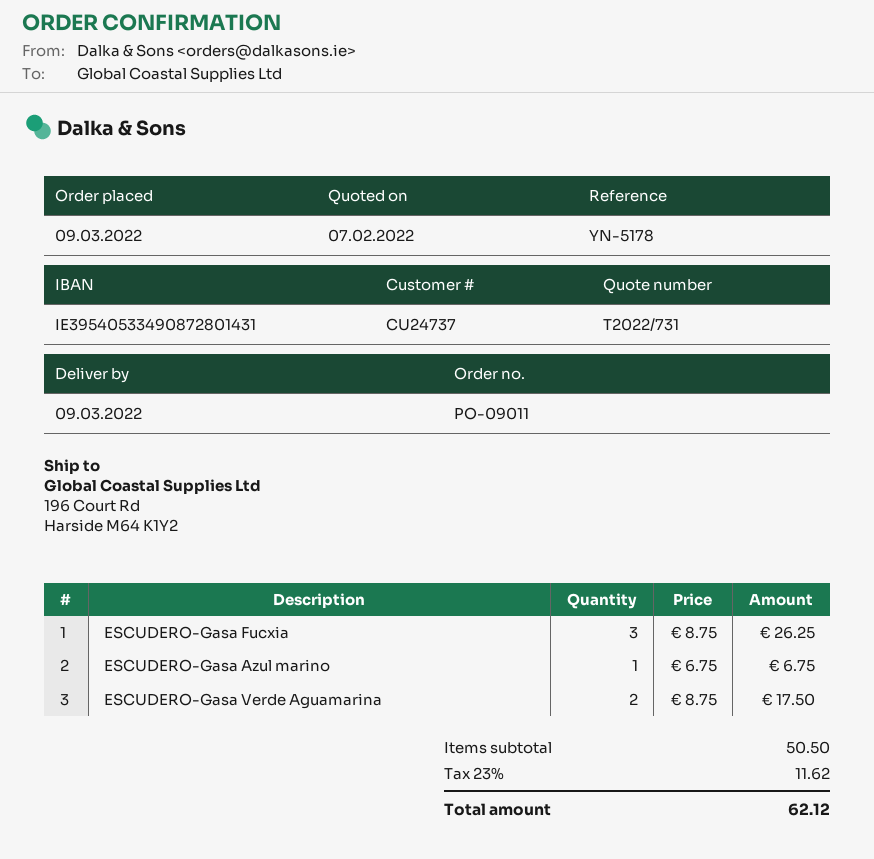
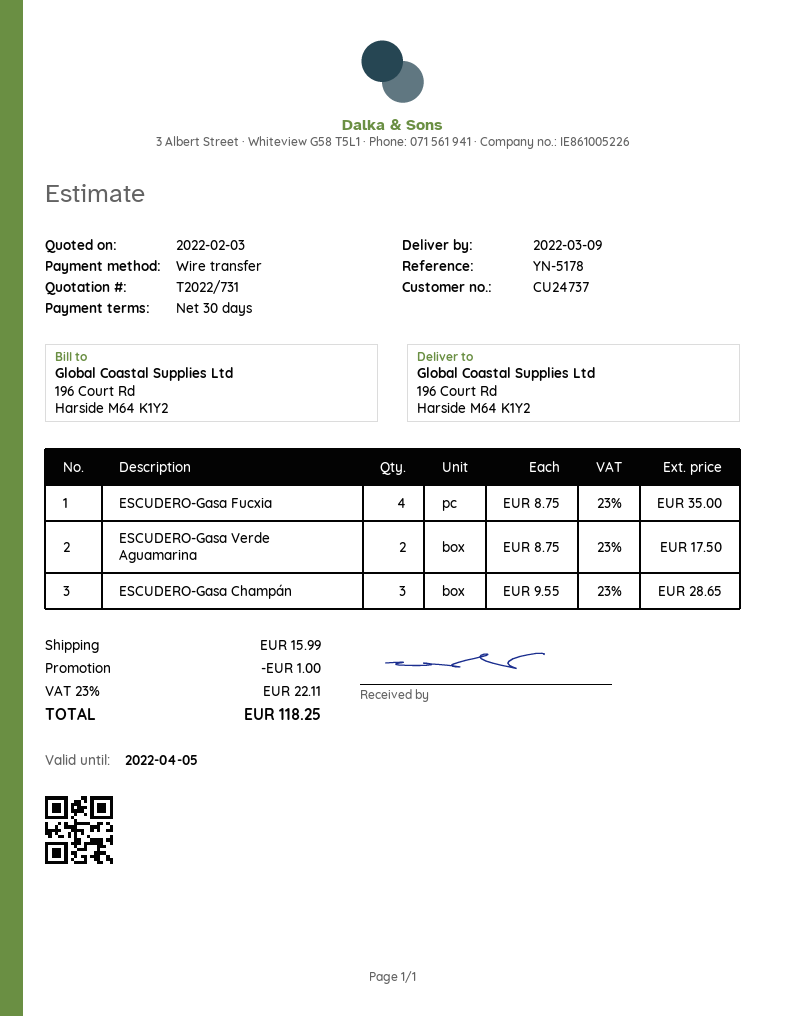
quote date: 2022-02-07 -> 2022-02-03
ESCUDERO-Gasa Fucxia: 3 x 8.75 = 26.25 -> 4 x 8.75 = 35.00
ESCUDERO-Gasa Azul marino: 1 x 6.75 = 6.75 -> none
ESCUDERO-Gasa Champán: none -> 3 x 9.55 = 28.65
discount: none -> 1.00
shipping: none -> 15.99
tax: 23% = 11.62 -> 23% = 22.11
total: 62.12 -> 118.25

